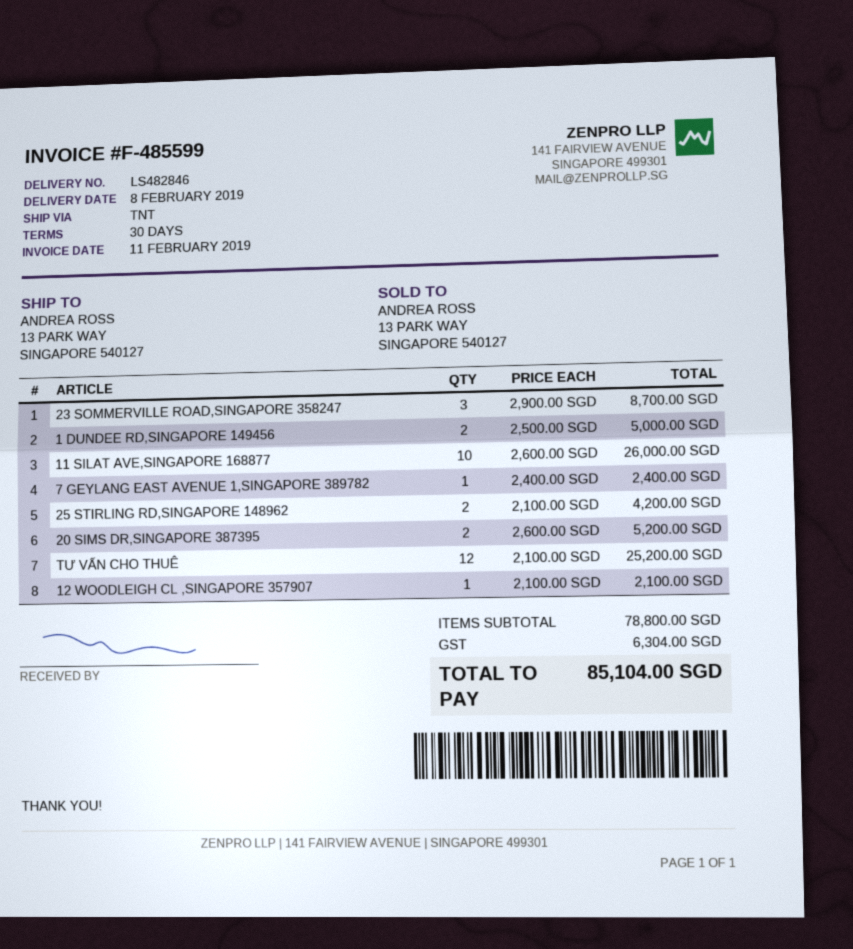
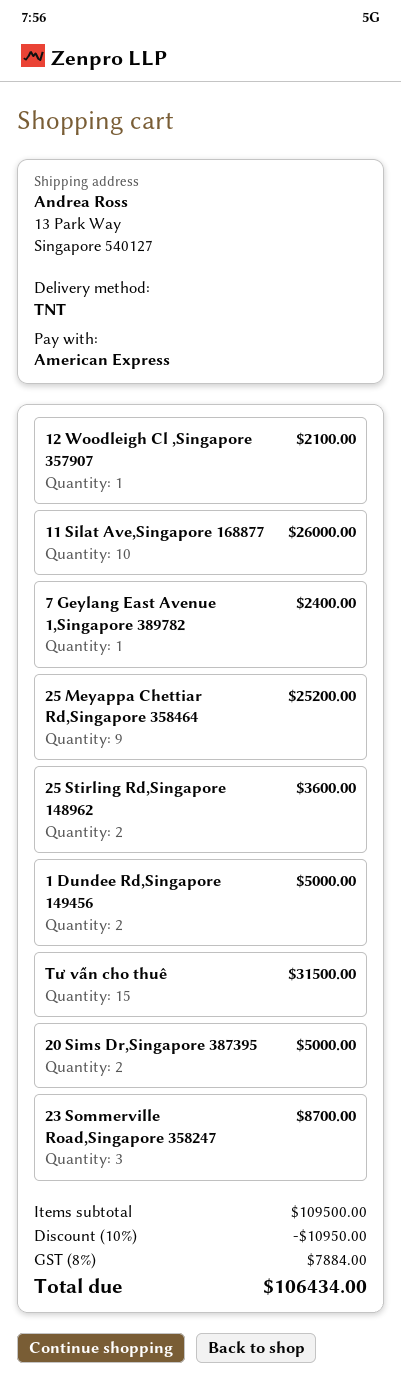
25 STIRLING RD,SINGAPORE 148962: 2 for 4200.00 -> 2 for 3600.00
20 SIMS DR,SINGAPORE 387395: 2 for 5200.00 -> 2 for 5000.00
TƯ VẤN CHO THUÊ: 12 for 25200.00 -> 15 for 31500.00
25 Meyappa Chettiar Rd,Singapore 358464: none -> 9 for 25200.00
subtotal: 78800.00 -> 109500.00
discount: none -> 10% = 10950.00
tax: 6304.00 -> 7884.00
total: 85104.00 -> 106434.00

